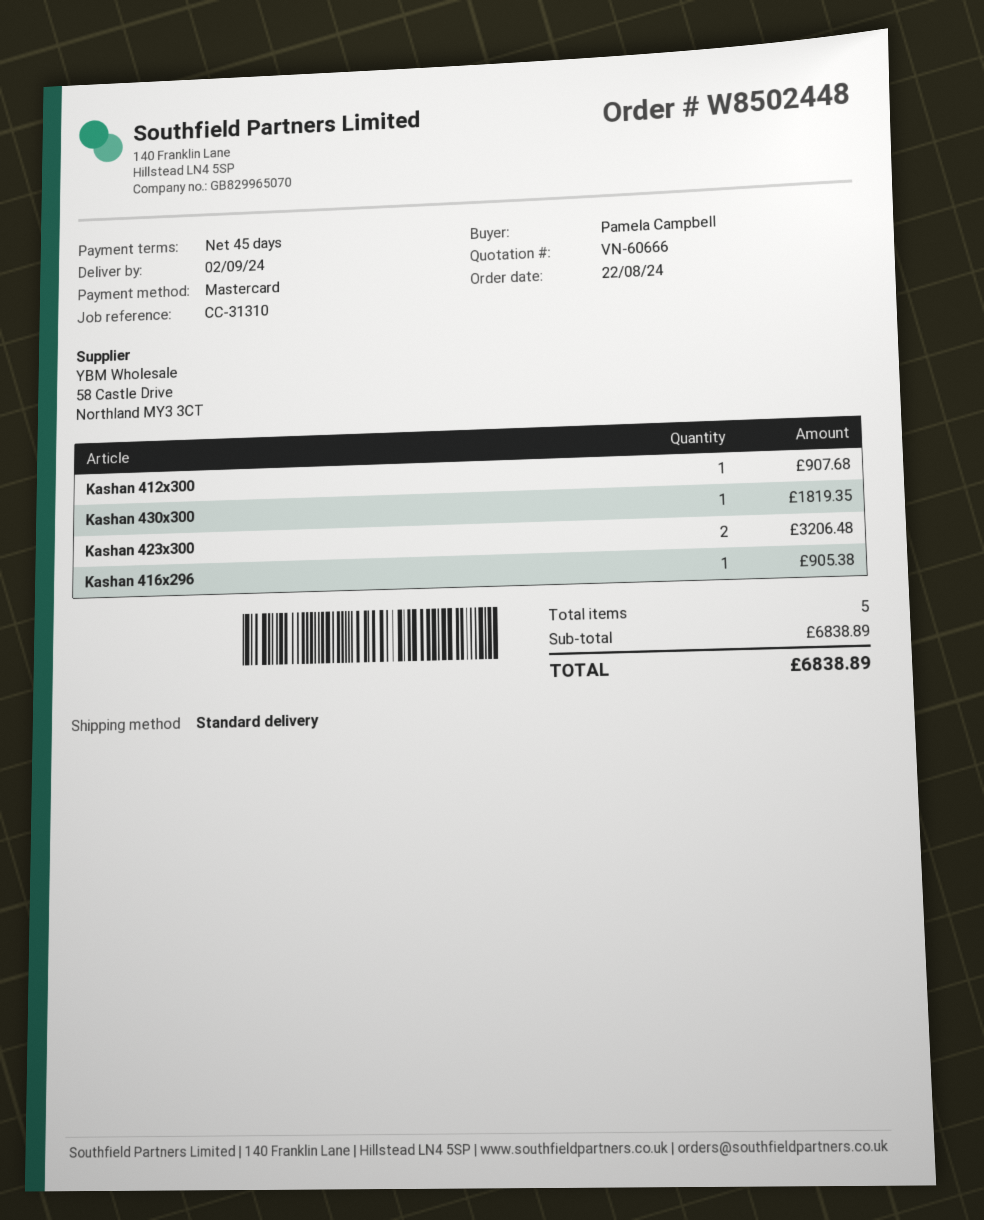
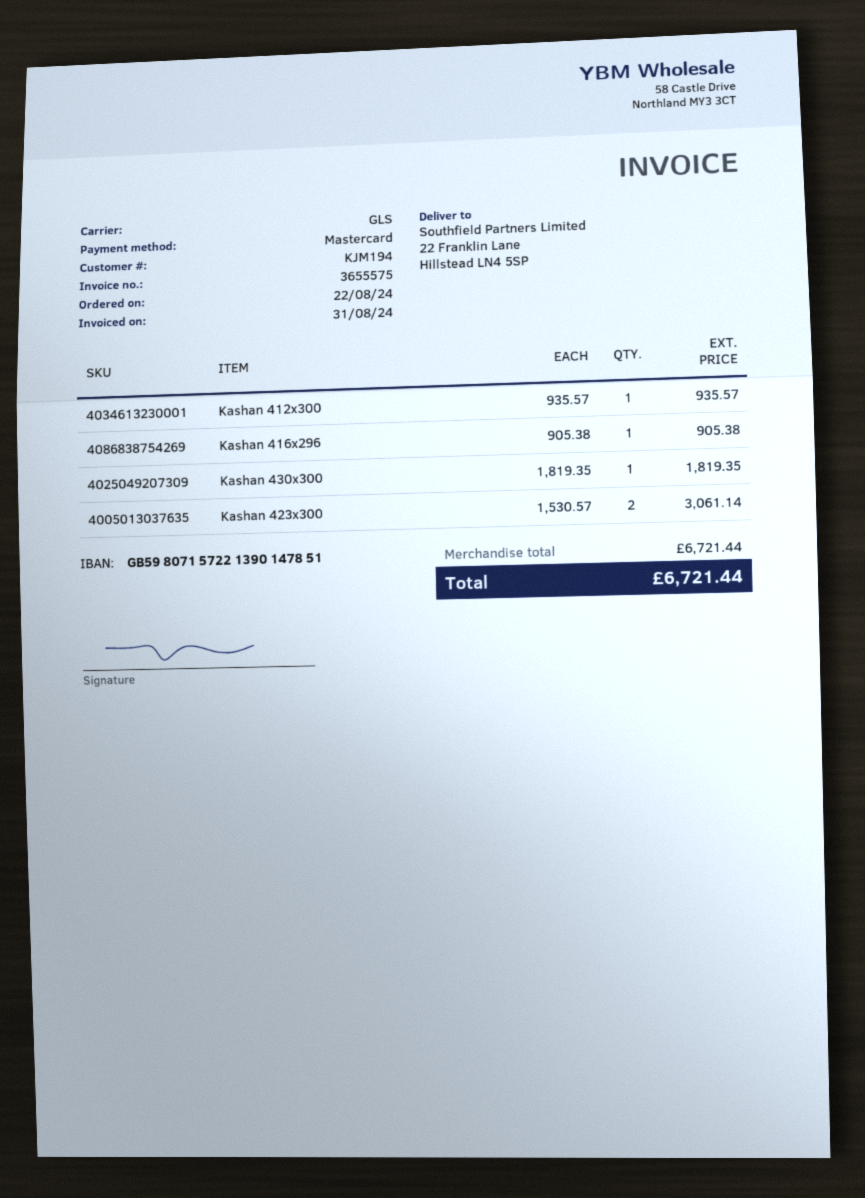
shipping method: standard -> GLS
Kashan 412x300: 1 for 907.68 -> 1 for 935.57
Kashan 423x300: 2 for 3206.48 -> 2 for 3061.14
subtotal: 6838.89 -> 6721.44
total: 6838.89 -> 6721.44

